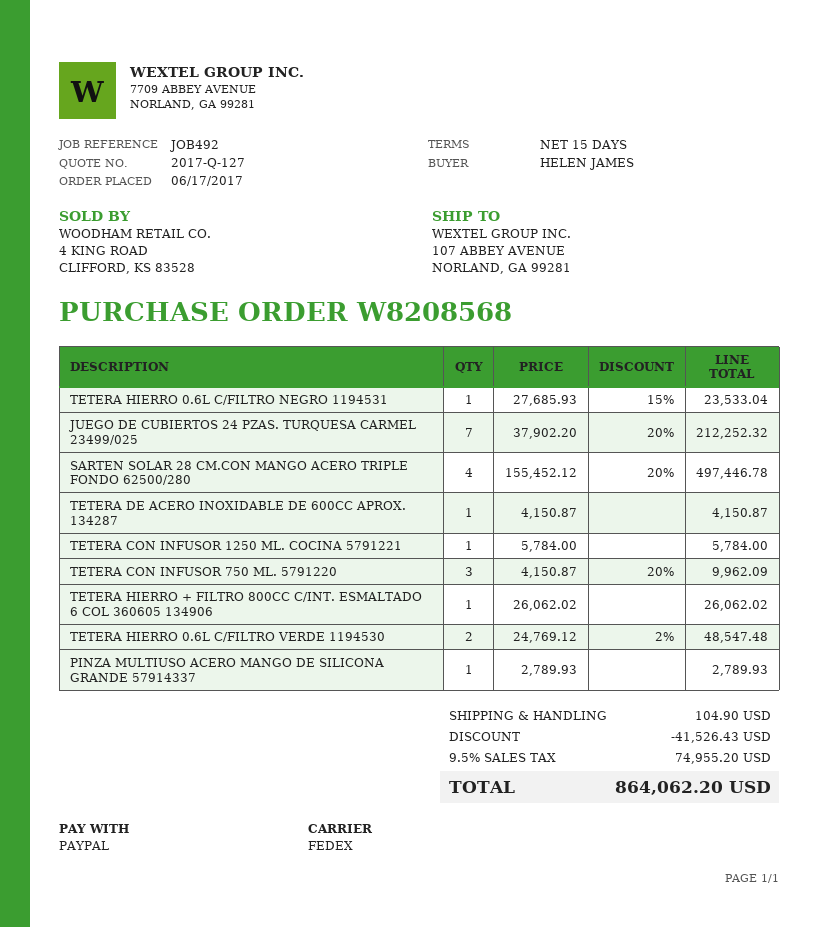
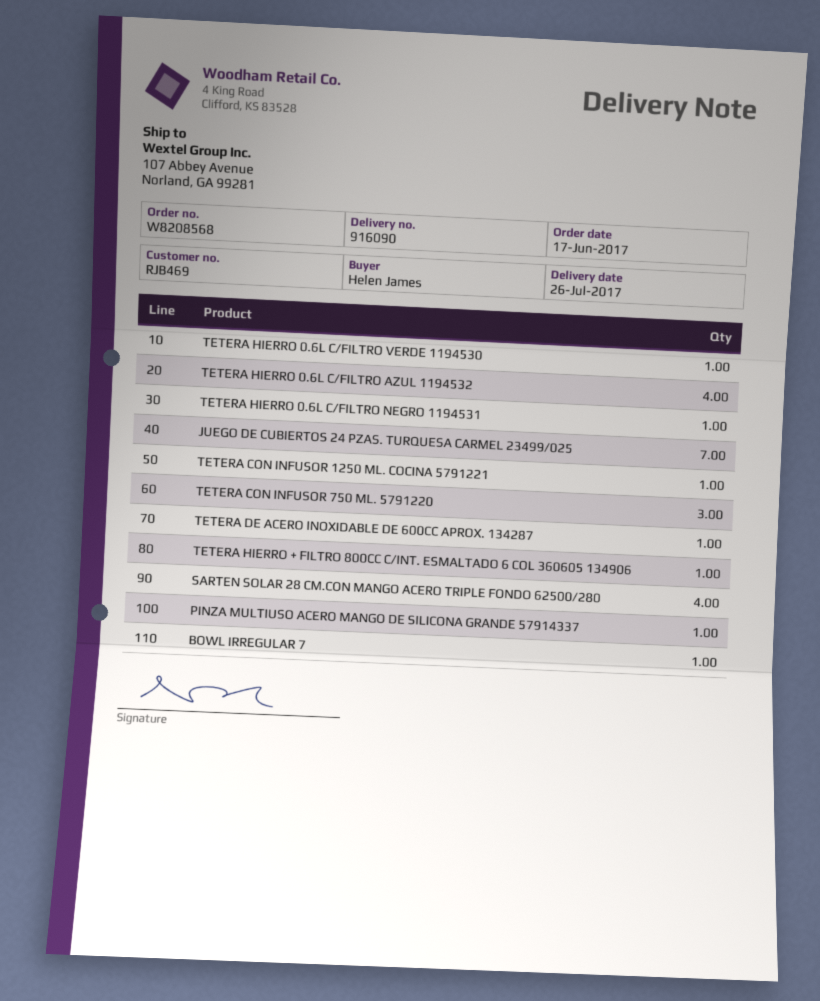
TETERA HIERRO 0.6L C/FILTRO VERDE 1194530: 2 -> 1
TETERA HIERRO 0.6L C/FILTRO AZUL 1194532: none -> 4
BOWL IRREGULAR 7: none -> 1

